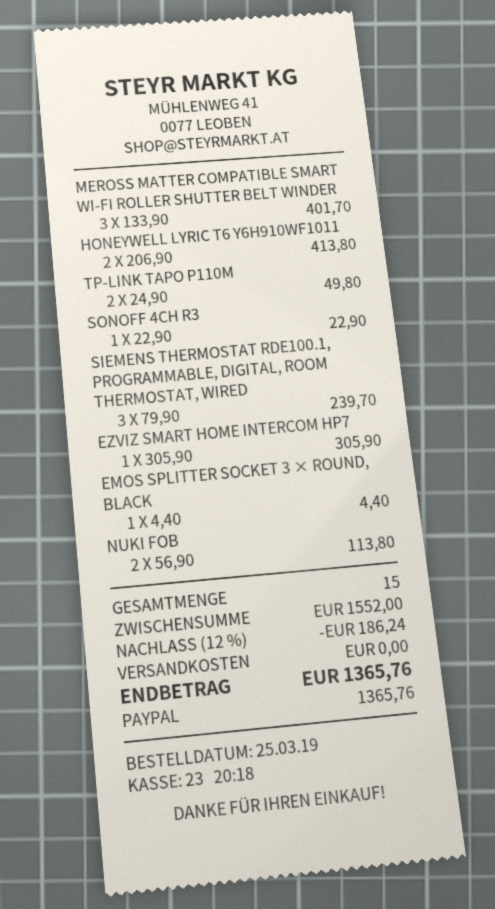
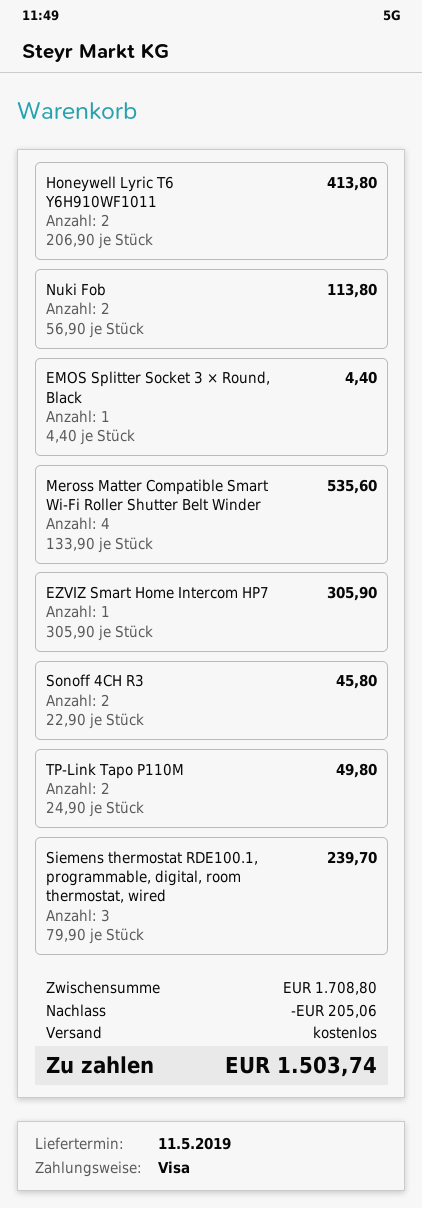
payment method: PayPal -> Visa
MEROSS MATTER COMPATIBLE SMART WI-FI ROLLER SHUTTER BELT WINDER: 3 x 133.90 = 401.70 -> 4 x 133.90 = 535.60
SONOFF 4CH R3: 1 x 22.90 = 22.90 -> 2 x 22.90 = 45.80
subtotal: 1552.00 -> 1708.80
discount: 186.24 -> 205.06
total: 1365.76 -> 1503.74

